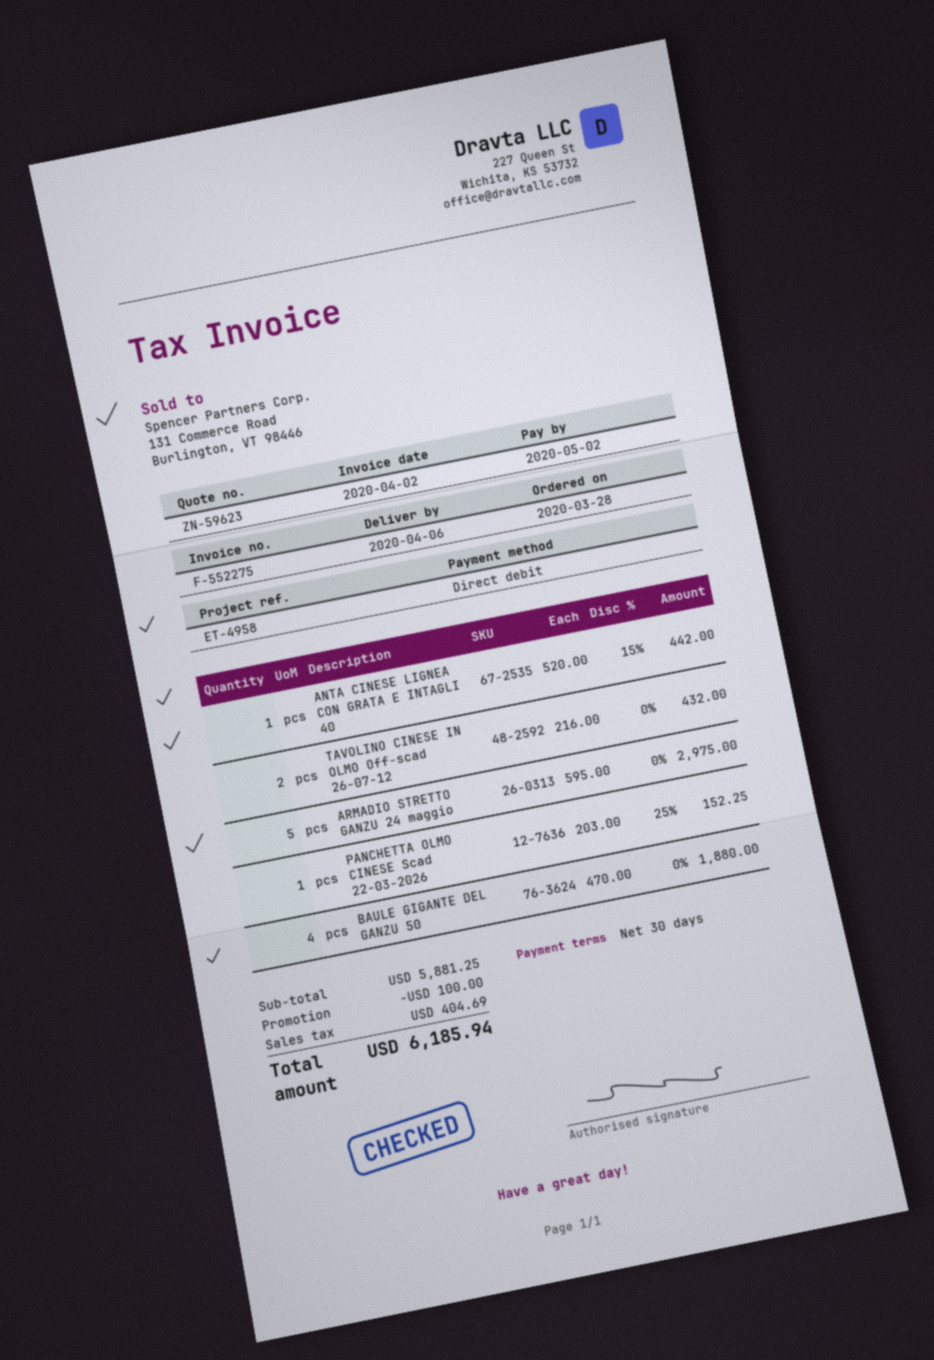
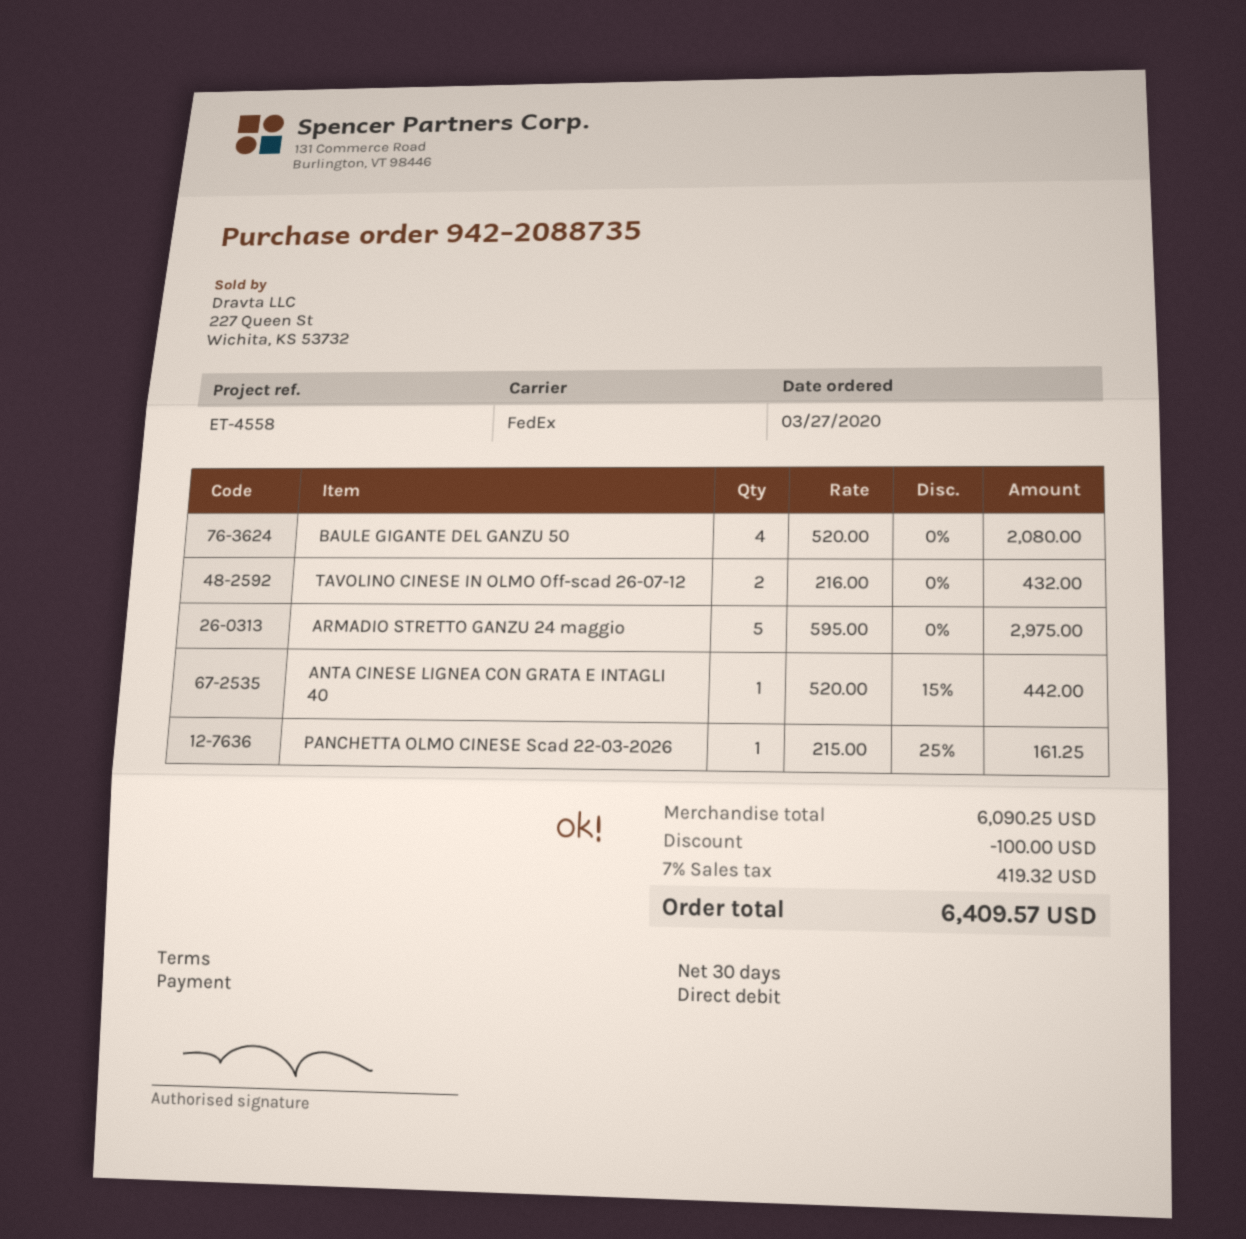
order date: 2020-03-28 -> 2020-03-27
reference: ET-4958 -> ET-4558
PANCHETTA OLMO CINESE Scad 22-03-2026: 1 x 203.00 - 25% = 152.25 -> 1 x 215.00 - 25% = 161.25
BAULE GIGANTE DEL GANZU 50: 4 x 470.00 = 1880.00 -> 4 x 520.00 = 2080.00
subtotal: 5881.25 -> 6090.25
tax: 404.69 -> 419.32
total: 6185.94 -> 6409.57

